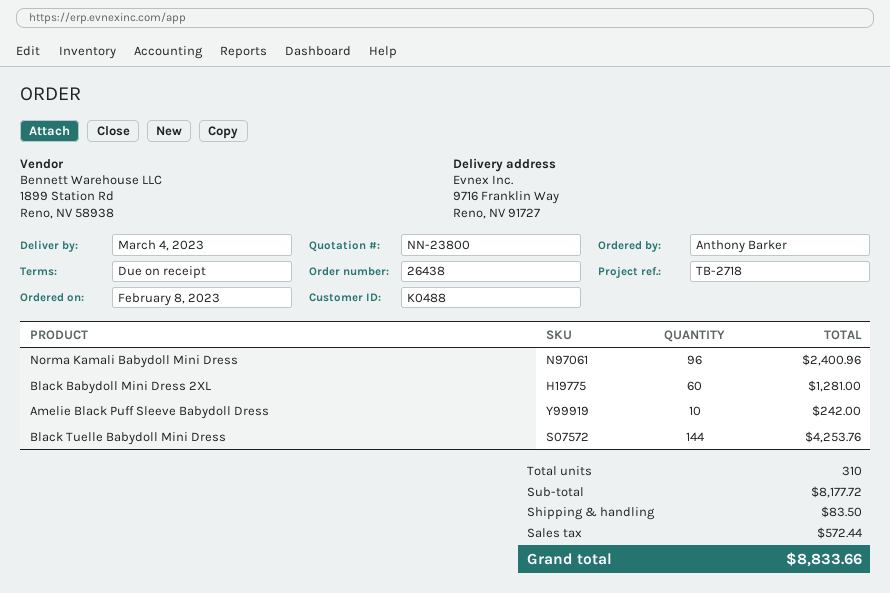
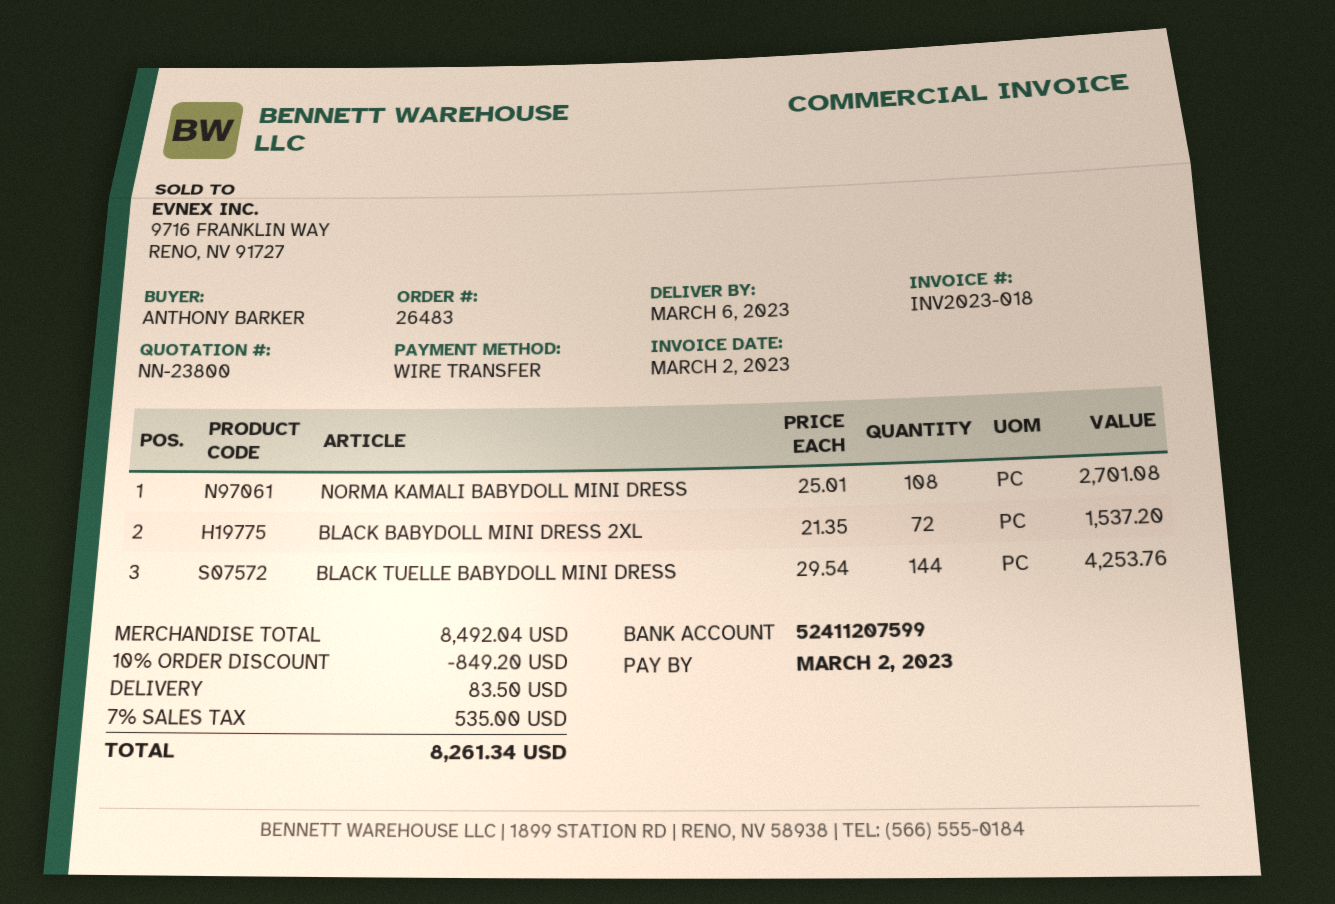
order number: 26438 -> 26483
delivery date: 2023-03-04 -> 2023-03-06
Norma Kamali Babydoll Mini Dress: 96 for 2400.96 -> 108 for 2701.08
Black Babydoll Mini Dress 2XL: 60 for 1281.00 -> 72 for 1537.20
Amelie Black Puff Sleeve Babydoll Dress: 10 for 242.00 -> none
subtotal: 8177.72 -> 8492.04
discount: none -> 10% = 849.20
tax: 572.44 -> 535.00
total: 8833.66 -> 8261.34

